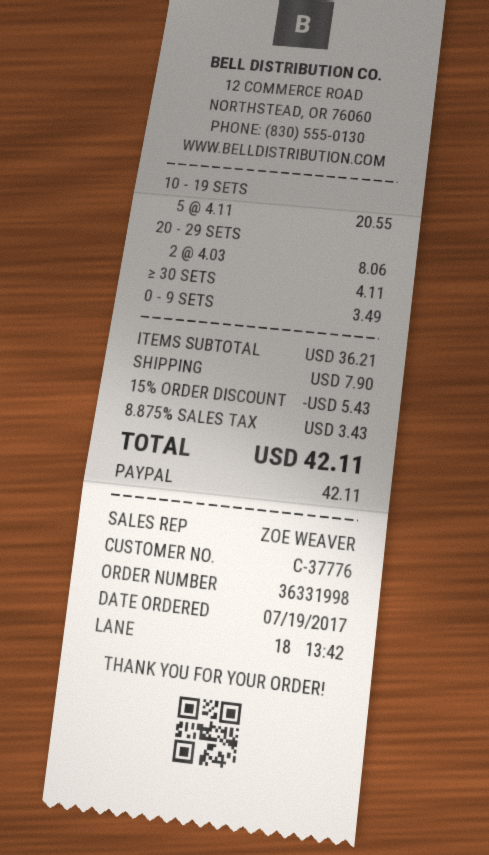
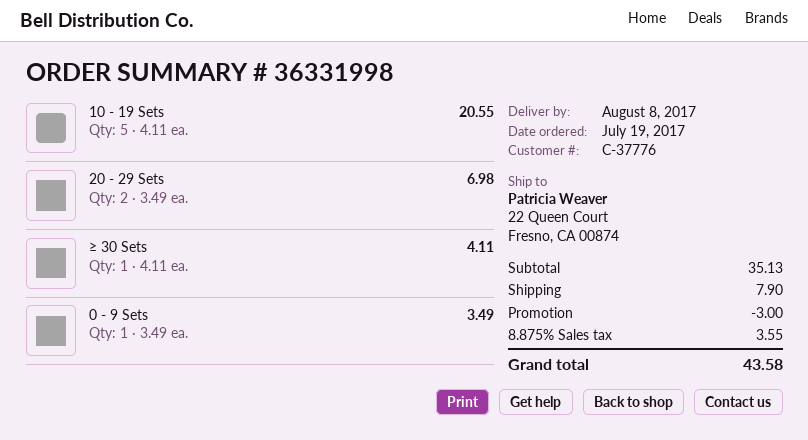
20 - 29 SETS: 2 x 4.03 = 8.06 -> 2 x 3.49 = 6.98
subtotal: 36.21 -> 35.13
discount: 5.43 -> 3.00
tax: 8.875% = 3.43 -> 8.875% = 3.55
total: 42.11 -> 43.58

